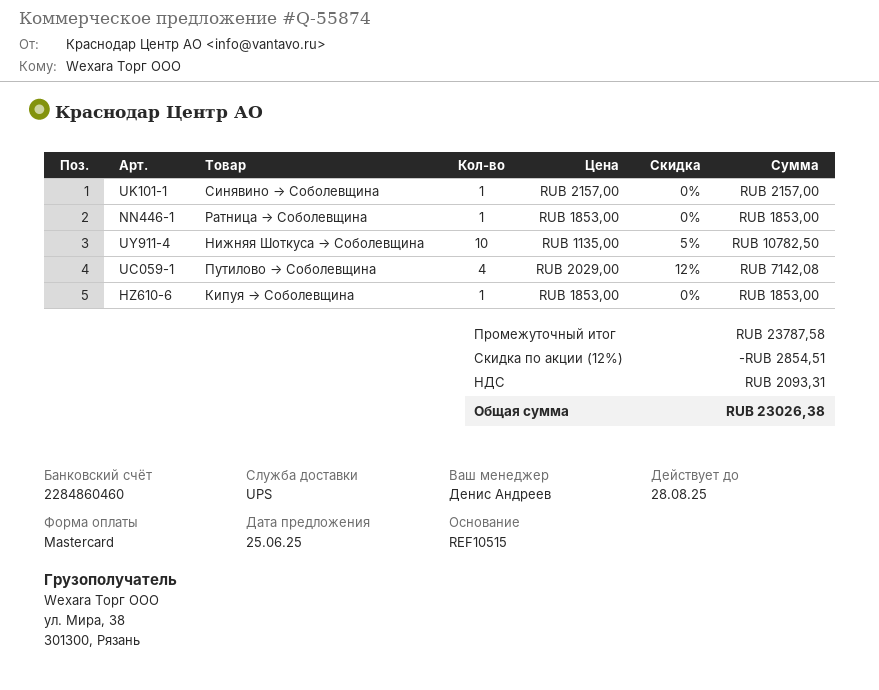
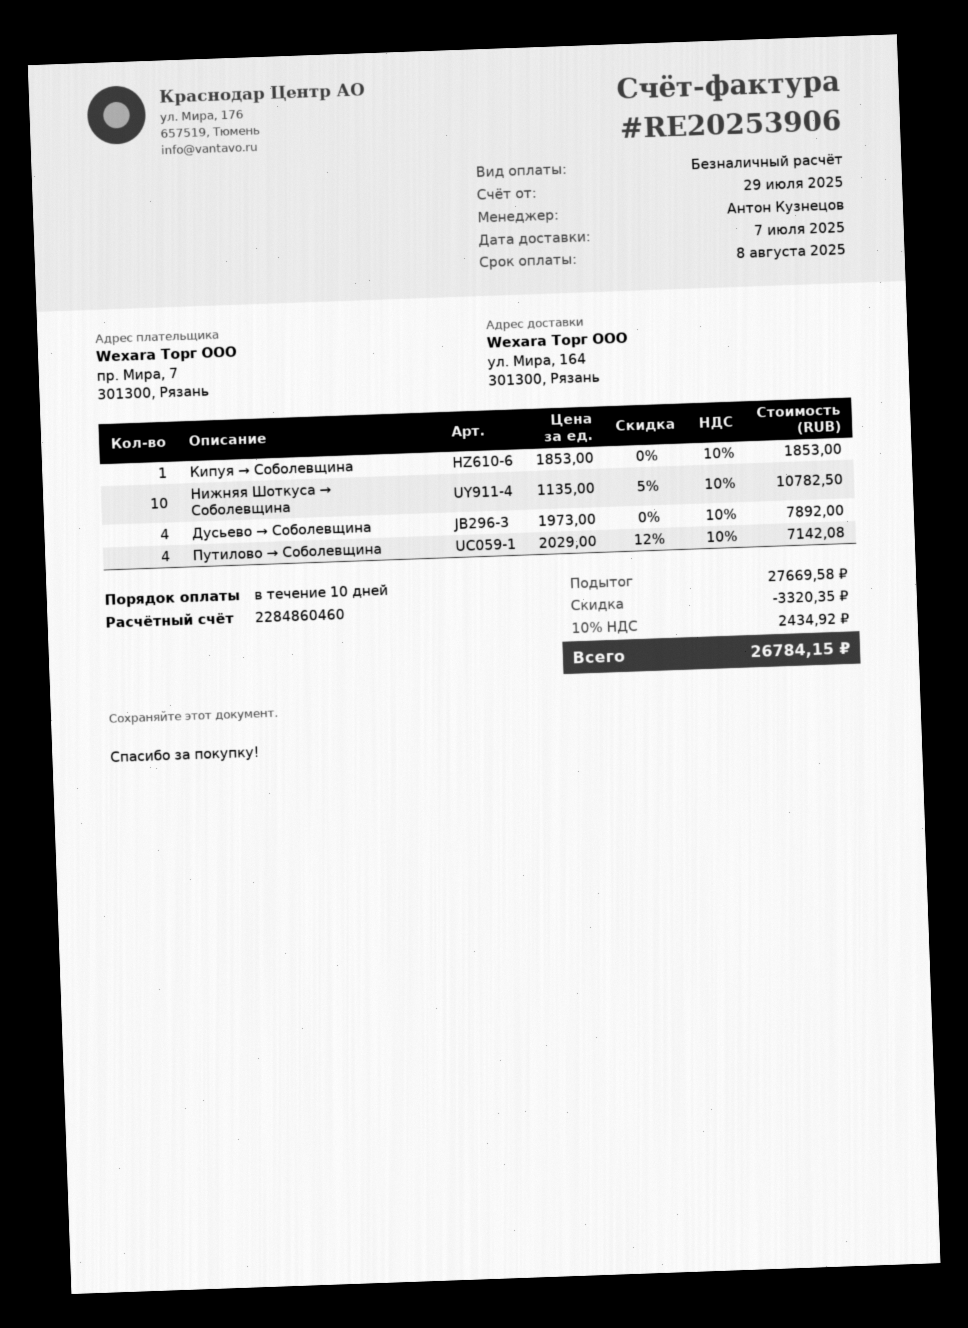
sales rep: Денис Андреев -> Антон Кузнецов
payment method: Mastercard -> bank transfer
ship to: ул. Мира, 38, 301300, Рязань -> ул. Мира, 164, 301300, Рязань
Синявино → Соболевщина: 1 x 2157.00 = 2157.00 -> none
Ратница → Соболевщина: 1 x 1853.00 = 1853.00 -> none
Дусьево → Соболевщина: none -> 4 x 1973.00 = 7892.00
subtotal: 23787.58 -> 27669.58
discount: 2854.51 -> 3320.35
tax: 2093.31 -> 2434.92
total: 23026.38 -> 26784.15

